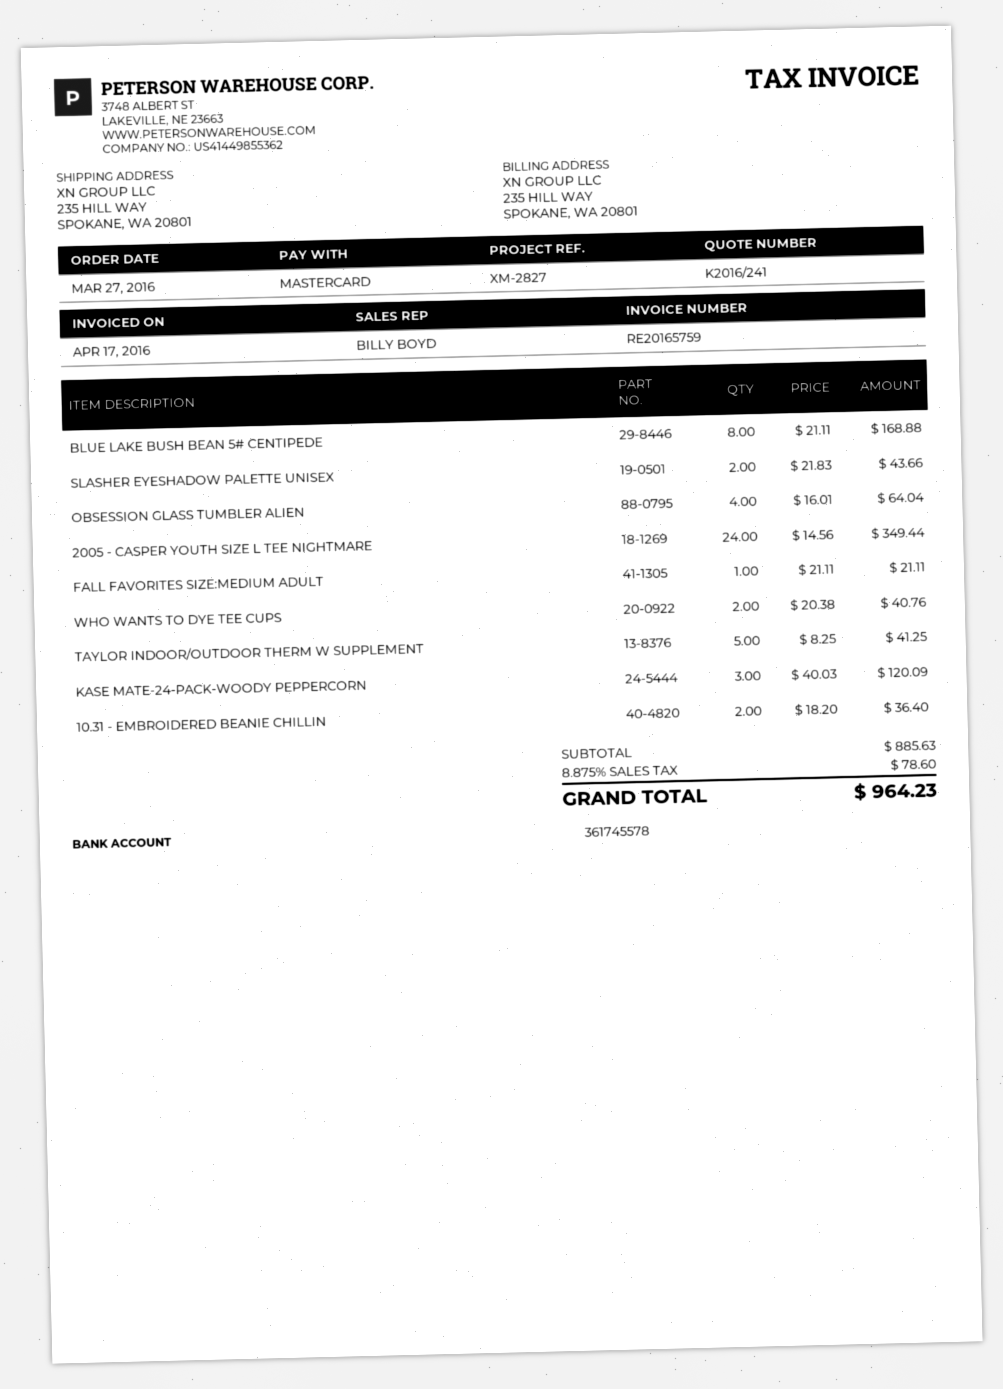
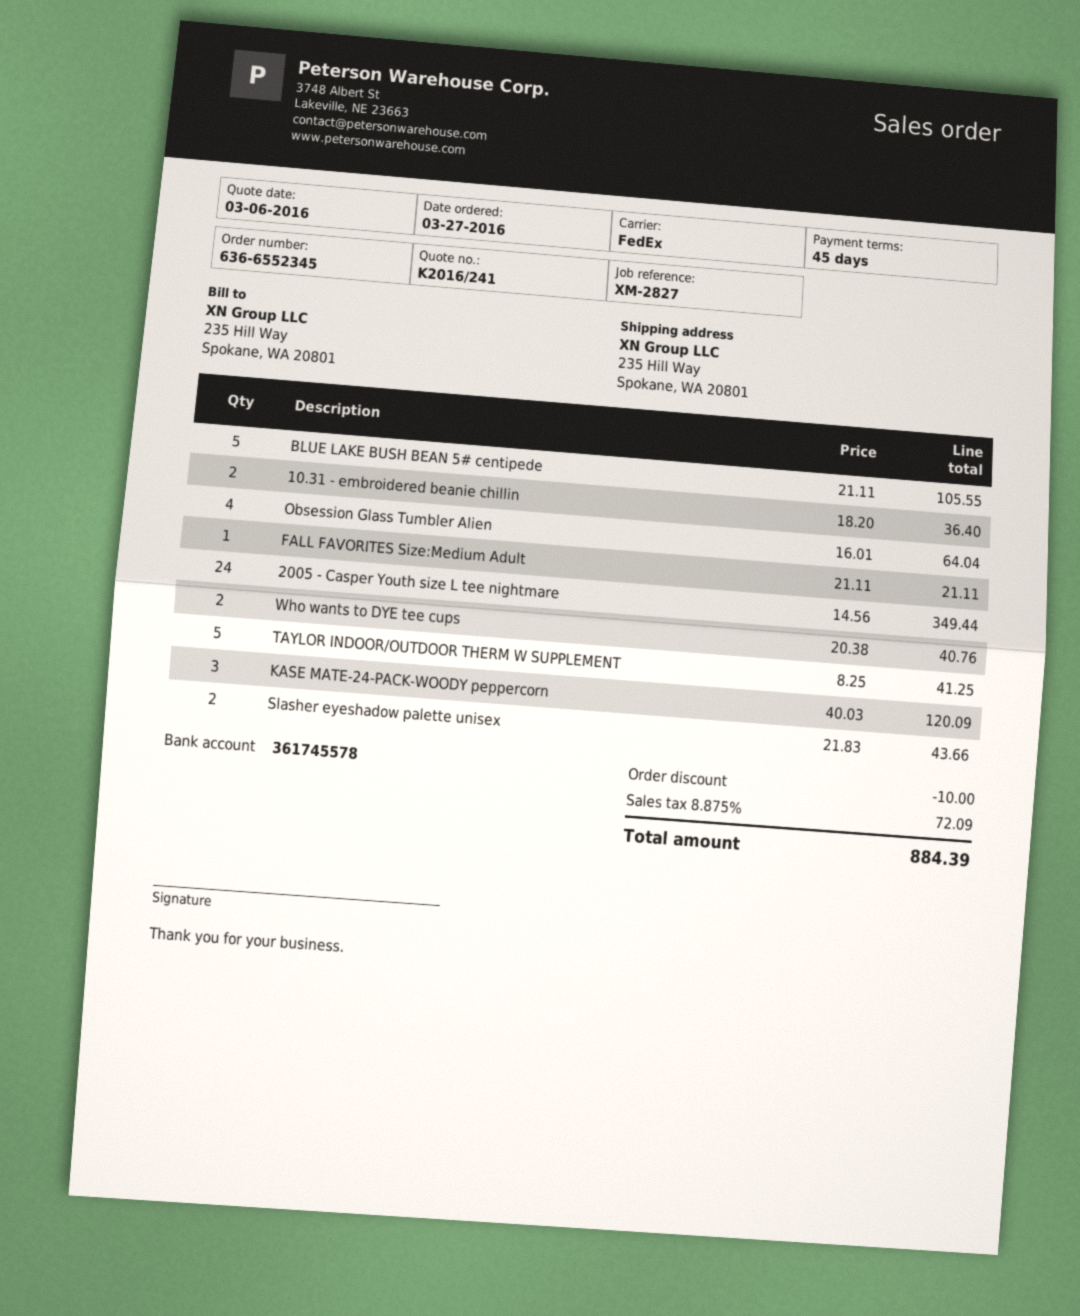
BLUE LAKE BUSH BEAN 5# CENTIPEDE: 8 x 21.11 = 168.88 -> 5 x 21.11 = 105.55
discount: none -> 10.00
tax: 8.875% = 78.60 -> 8.875% = 72.09
total: 964.23 -> 884.39

